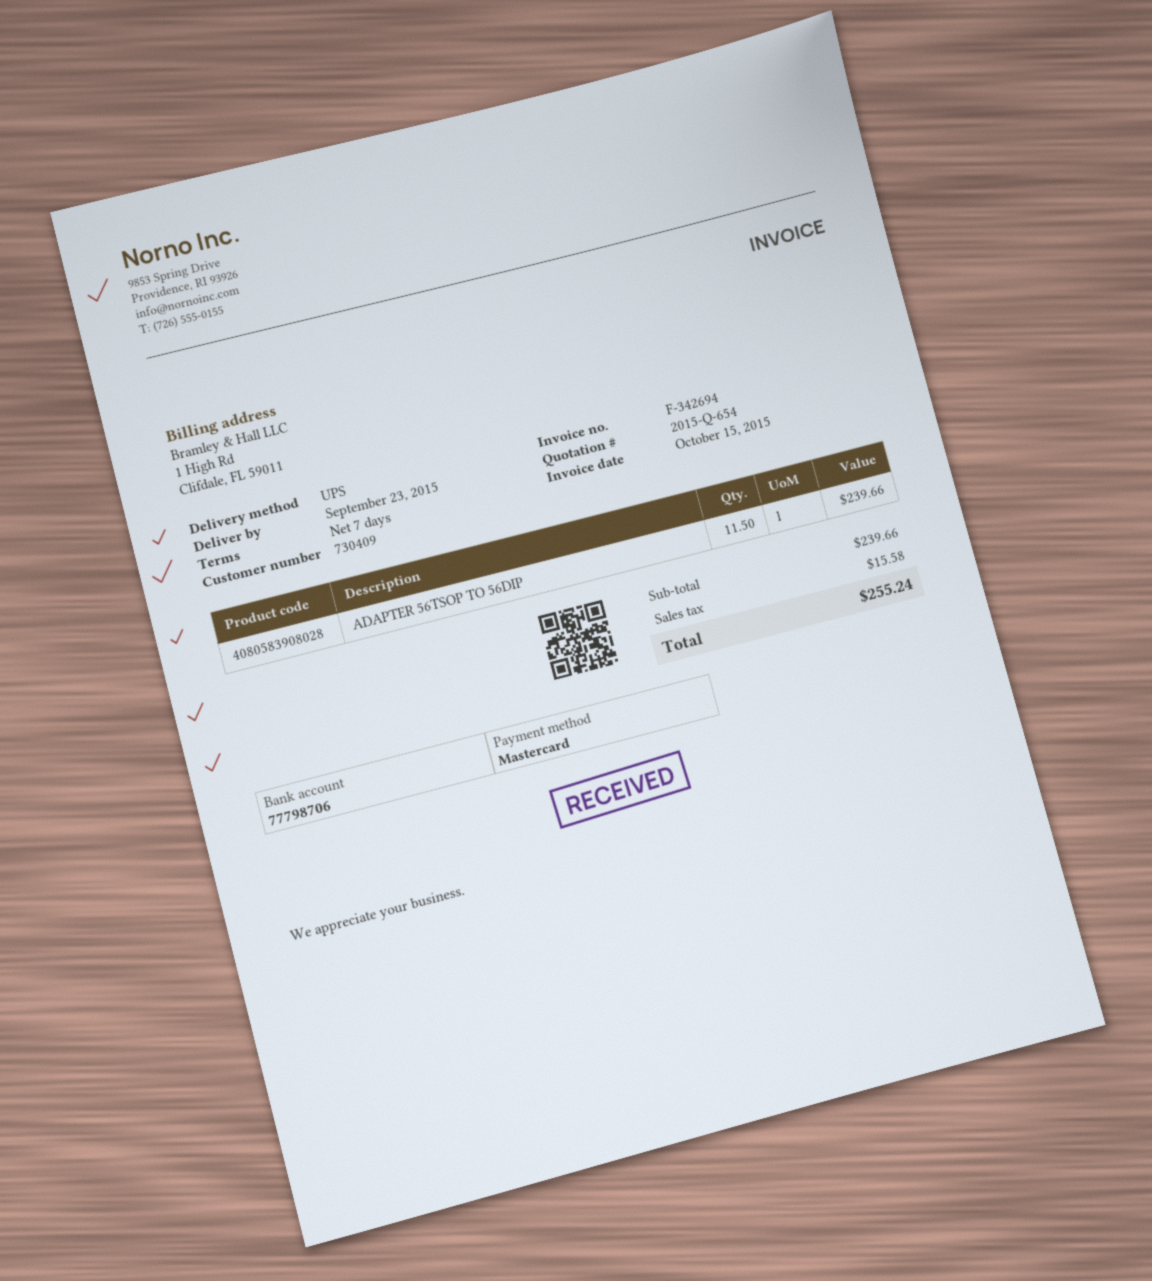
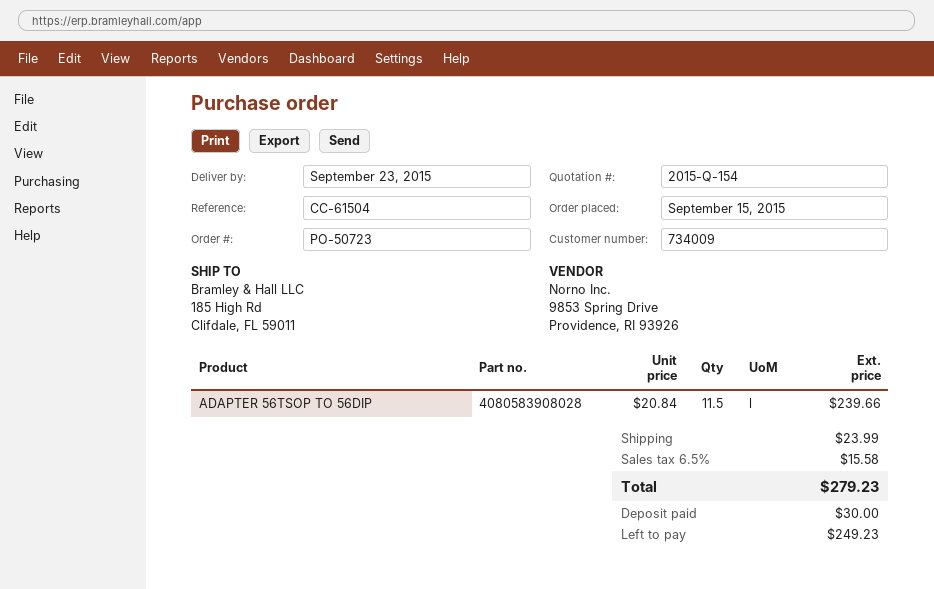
quote number: 2015-Q-654 -> 2015-Q-154
customer number: 730409 -> 734009
shipping: none -> 23.99
total: 255.24 -> 279.23

